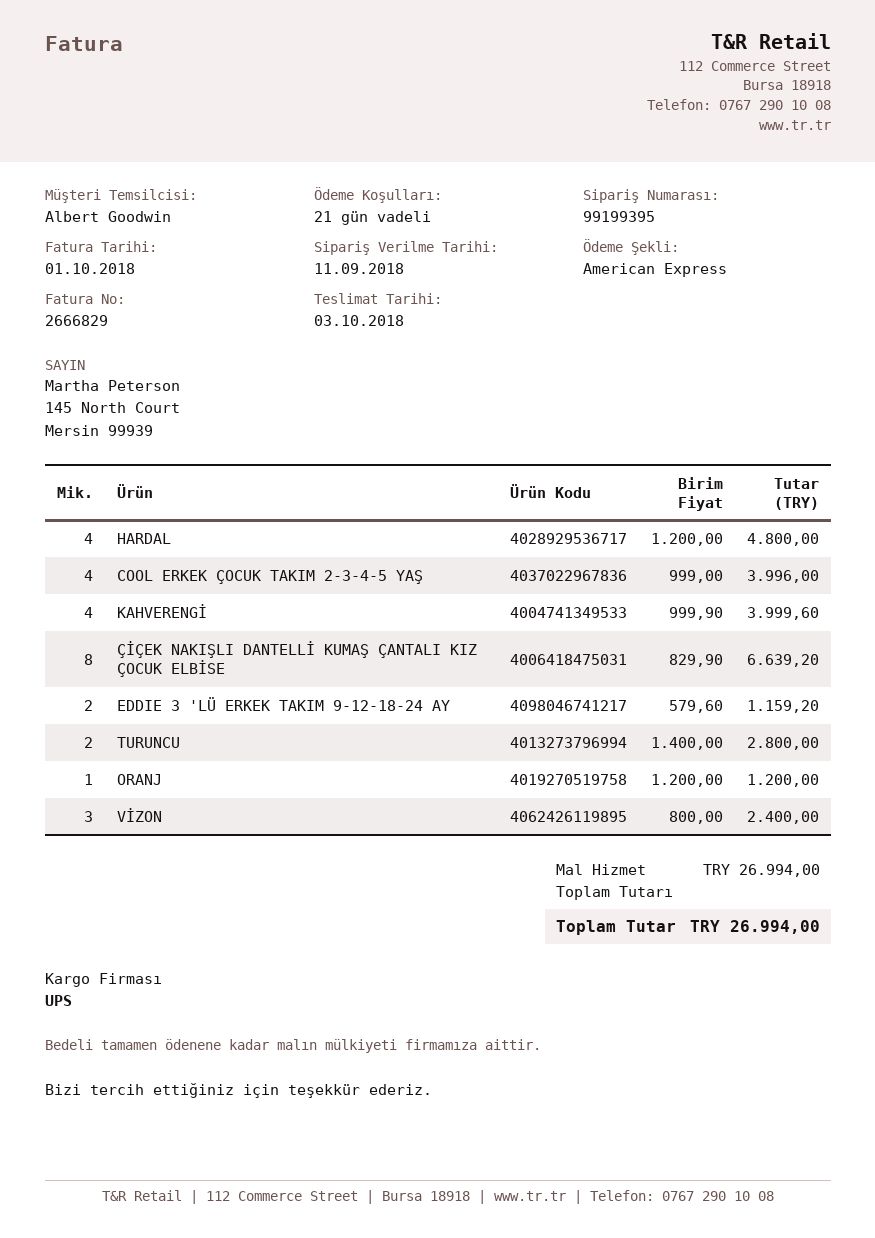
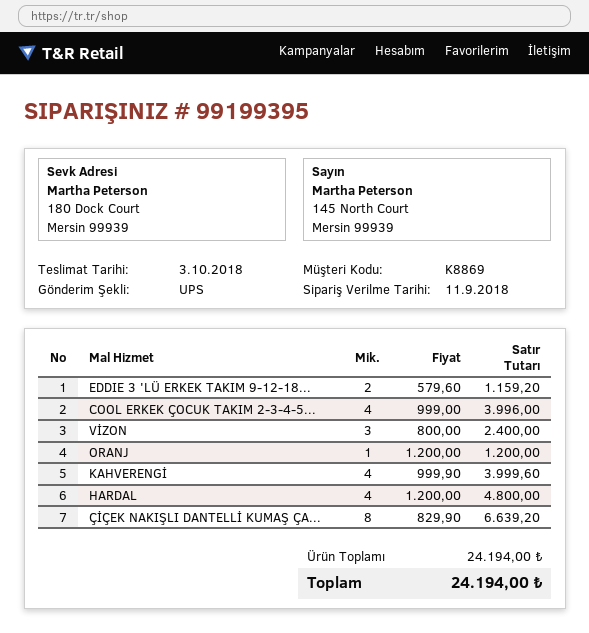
TURUNCU: 2 x 1400.00 = 2800.00 -> none
subtotal: 26994.00 -> 24194.00
total: 26994.00 -> 24194.00

